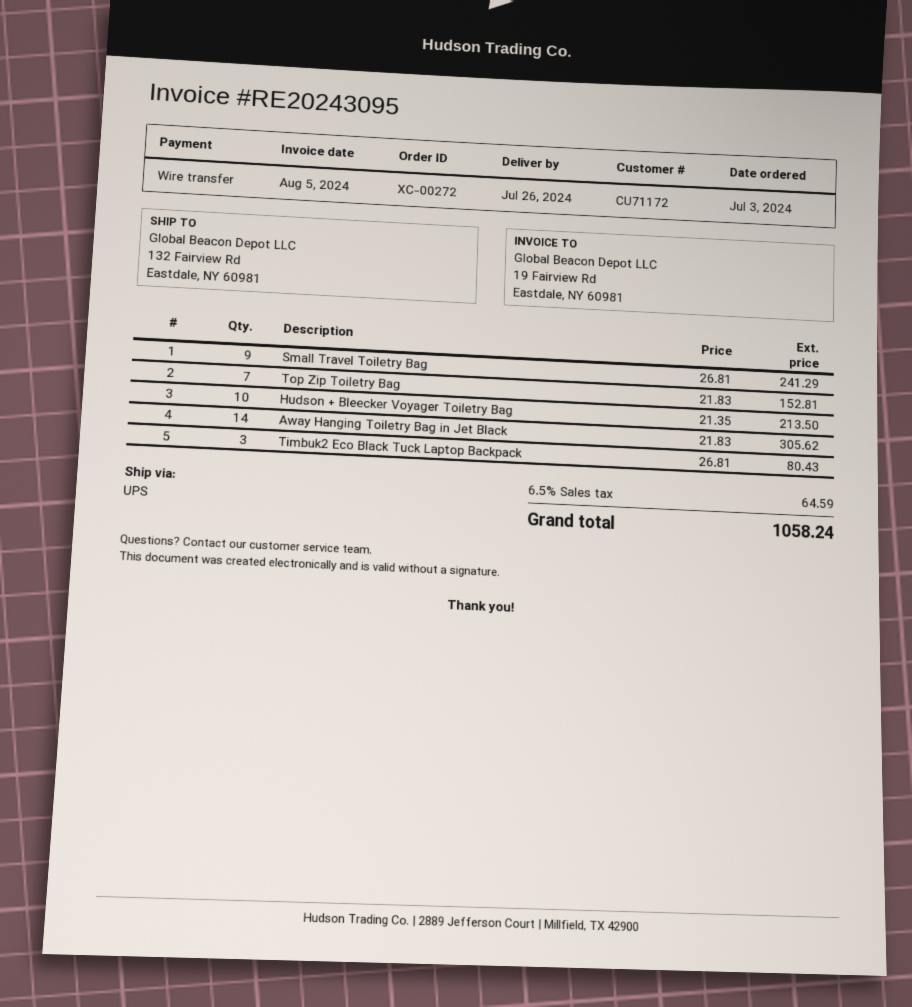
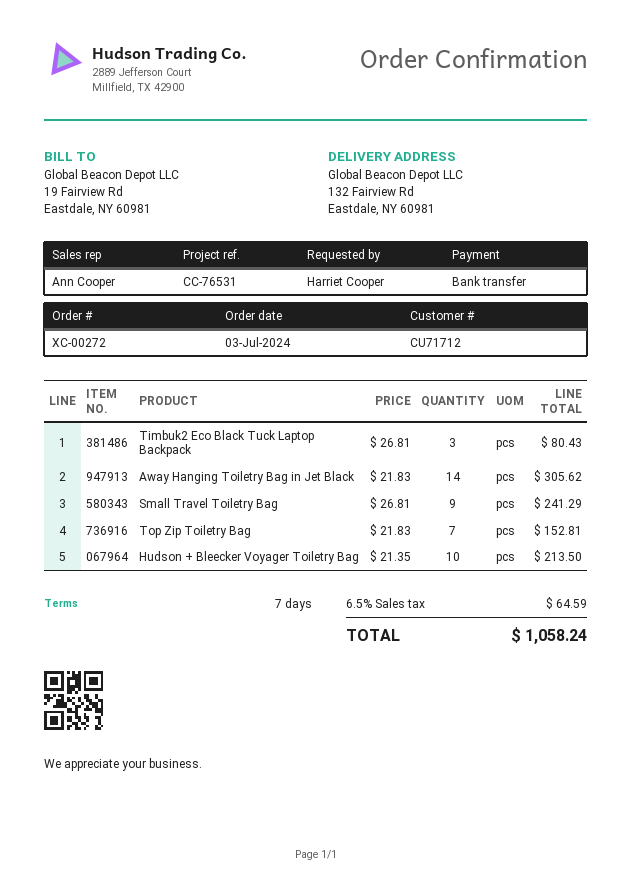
customer number: CU71172 -> CU71712

